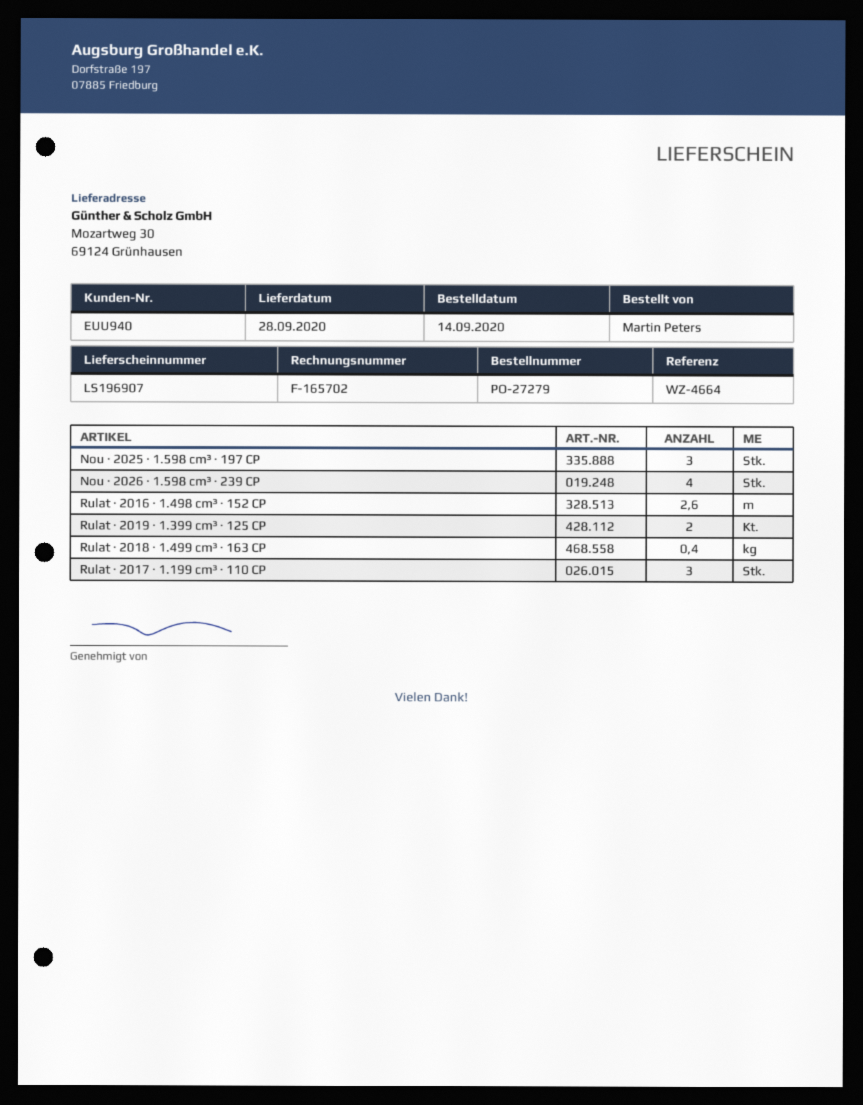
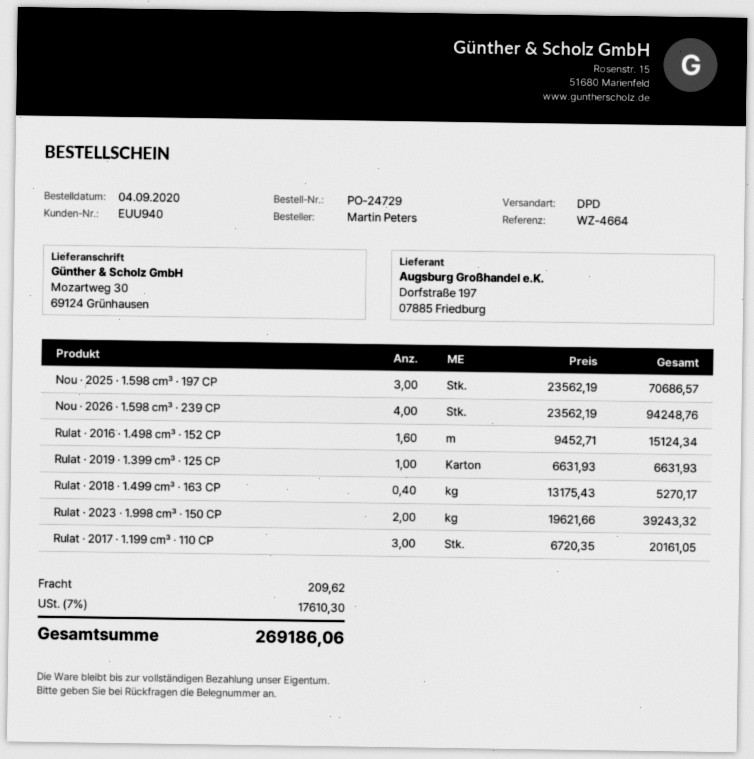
order number: PO-27279 -> PO-24729
order date: 2020-09-14 -> 2020-09-04
Rulat · 2016 · 1.498 cm³ · 152 CP: 2.6 -> 1.6
Rulat · 2019 · 1.399 cm³ · 125 CP: 2 -> 1
Rulat · 2023 · 1.998 cm³ · 150 CP: none -> 2

